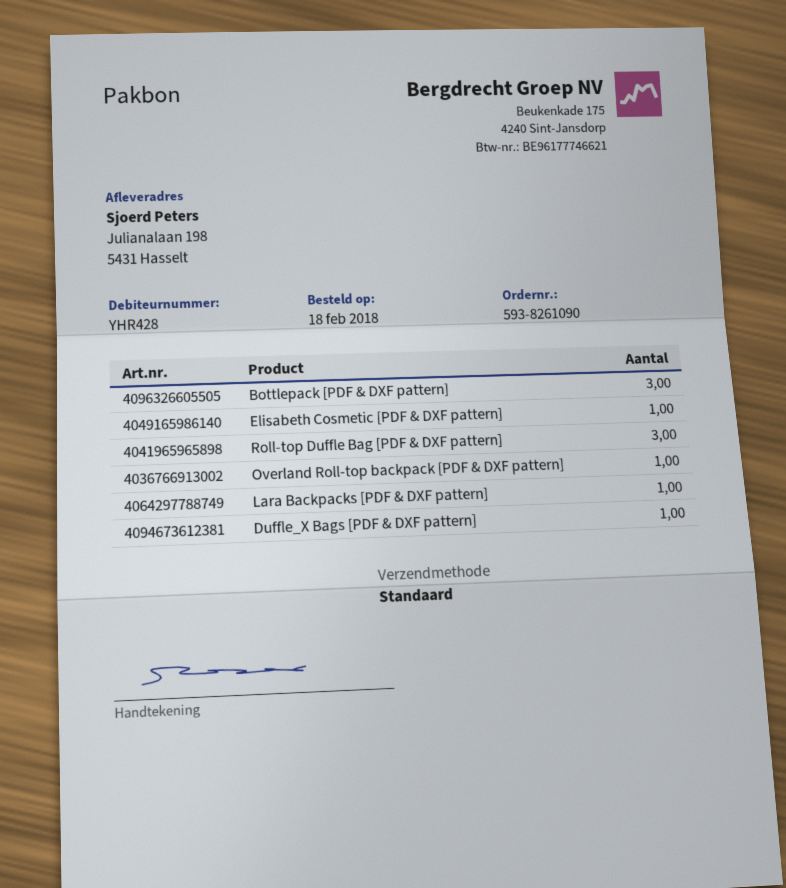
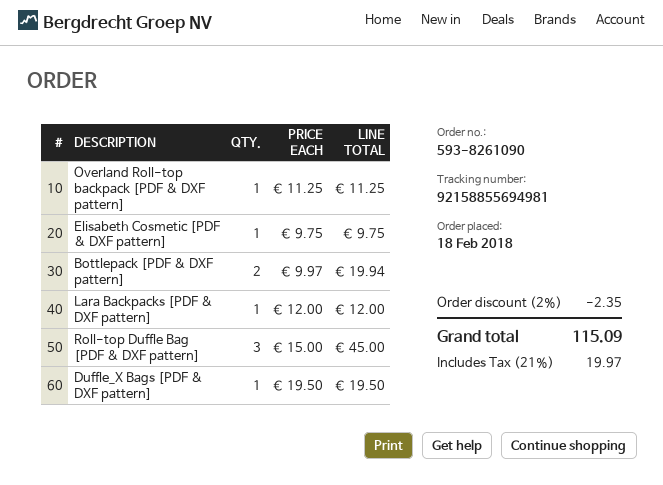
Bottlepack [PDF & DXF pattern]: 3 -> 2

